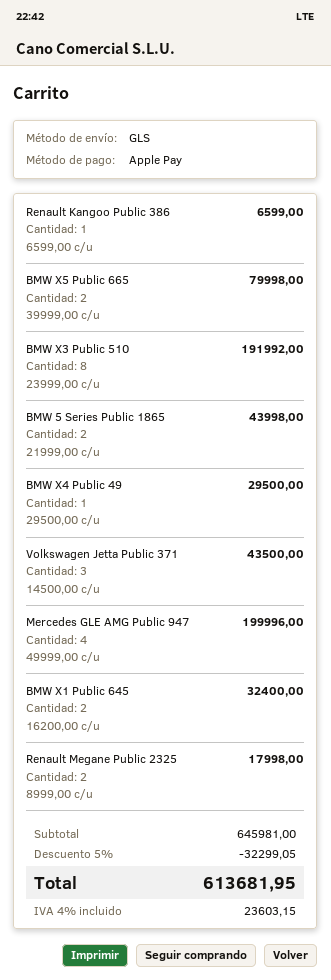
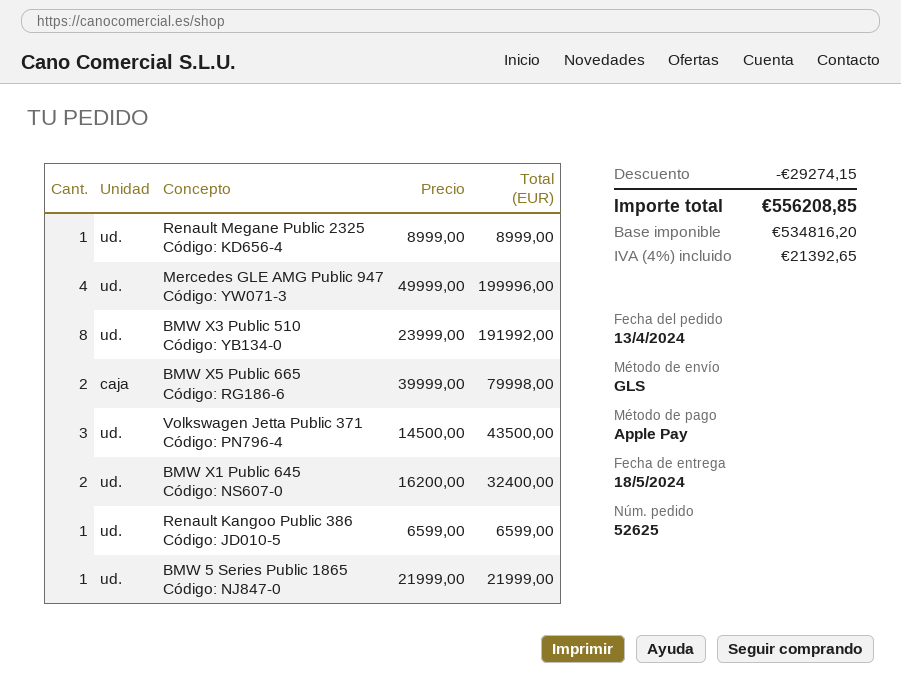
BMW 5 Series Public 1865: 2 x 21999.00 = 43998.00 -> 1 x 21999.00 = 21999.00
BMW X4 Public 49: 1 x 29500.00 = 29500.00 -> none
Renault Megane Public 2325: 2 x 8999.00 = 17998.00 -> 1 x 8999.00 = 8999.00
discount: 32299.05 -> 29274.15
tax: 4% = 23603.15 -> 4% = 21392.65
total: 613681.95 -> 556208.85

